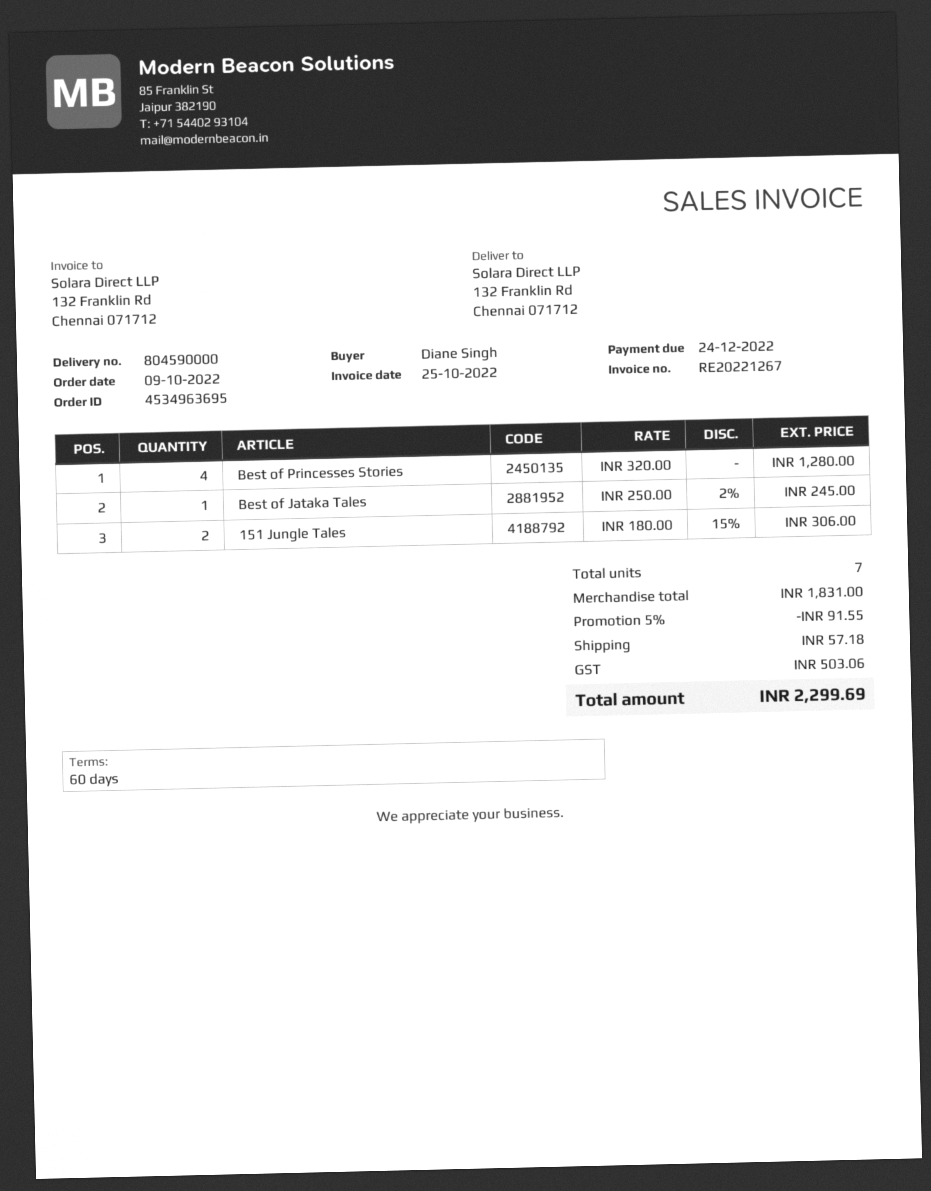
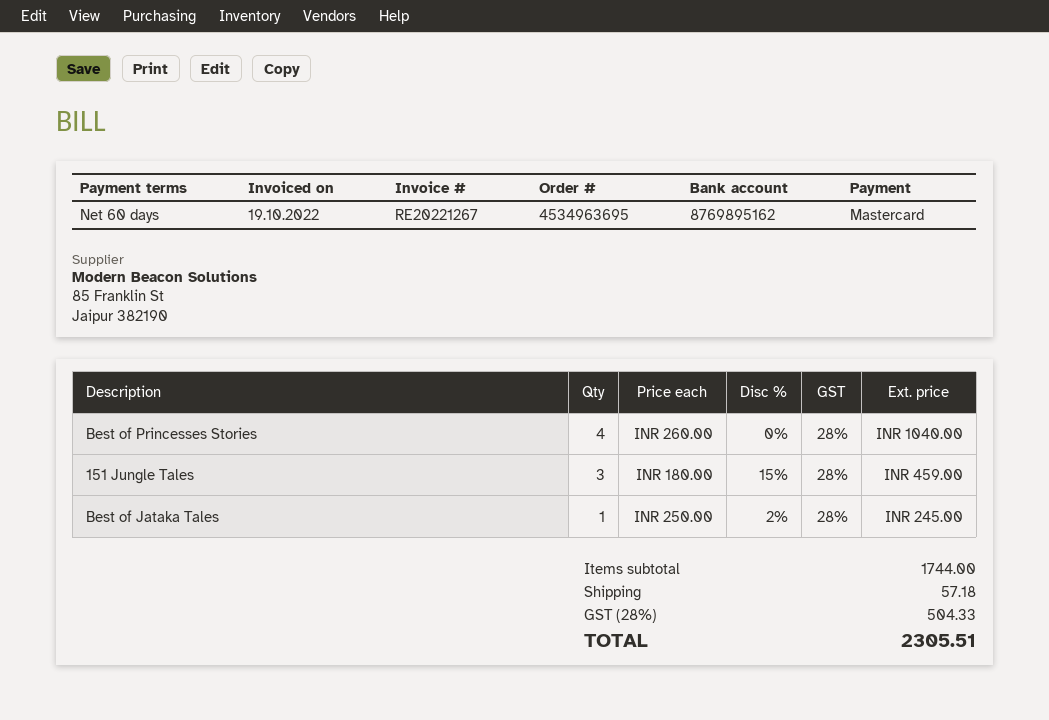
invoice date: 2022-10-25 -> 2022-10-19
Best of Princesses Stories: 4 x 320.00 = 1280.00 -> 4 x 260.00 = 1040.00
151 Jungle Tales: 2 x 180.00 - 15% = 306.00 -> 3 x 180.00 - 15% = 459.00
subtotal: 1831.00 -> 1744.00
discount: 5% = 91.55 -> none
tax: 503.06 -> 504.33
total: 2299.69 -> 2305.51

